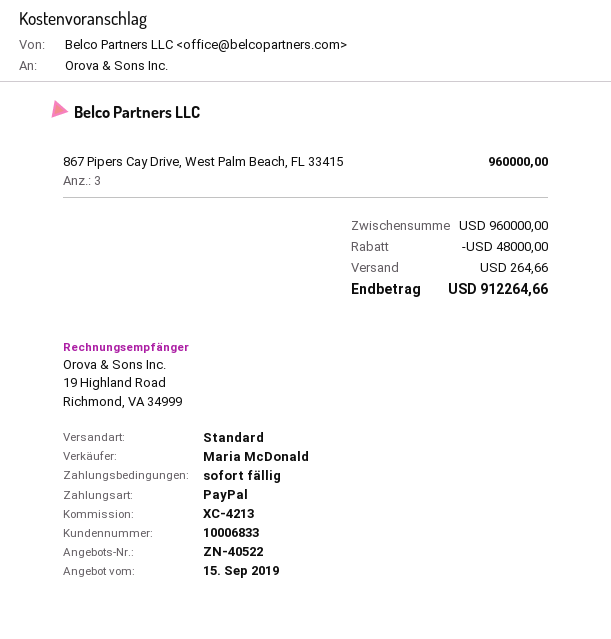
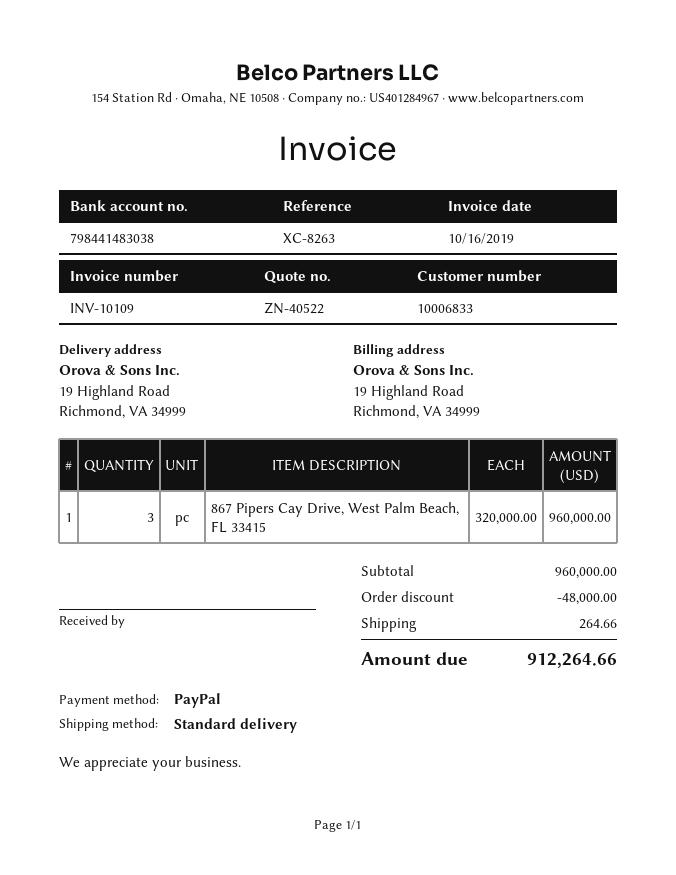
reference: XC-4213 -> XC-8263

